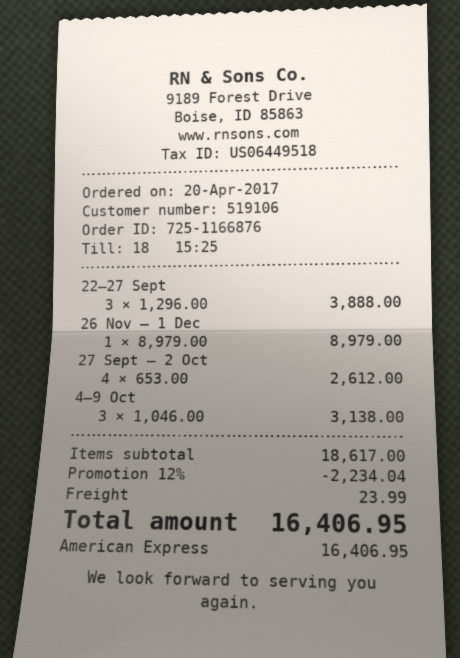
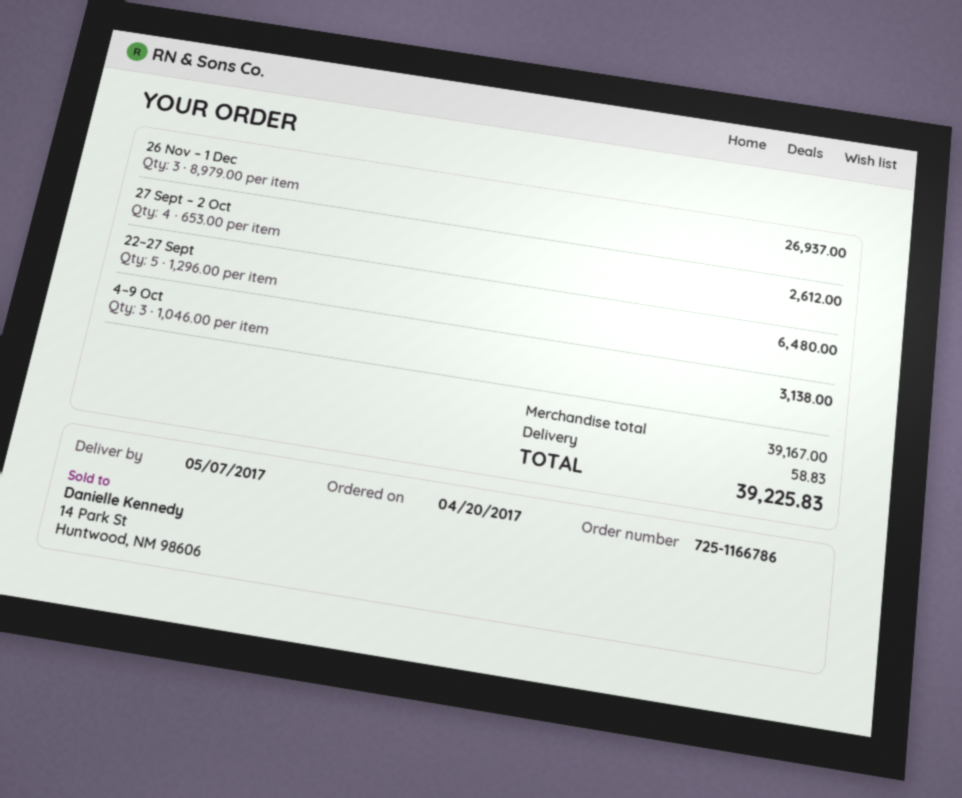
order number: 725-1166876 -> 725-1166786
22–27 Sept: 3 x 1296.00 = 3888.00 -> 5 x 1296.00 = 6480.00
26 Nov – 1 Dec: 1 x 8979.00 = 8979.00 -> 3 x 8979.00 = 26937.00
subtotal: 18617.00 -> 39167.00
discount: 12% = 2234.04 -> none
shipping: 23.99 -> 58.83
total: 16406.95 -> 39225.83

